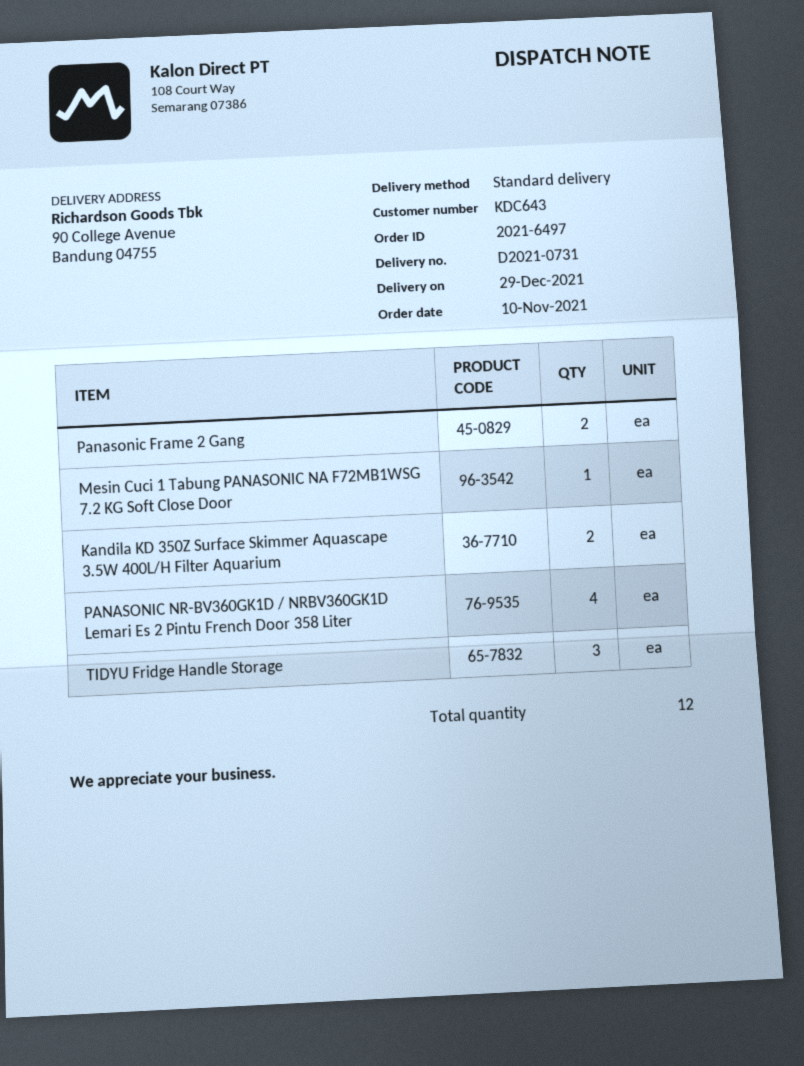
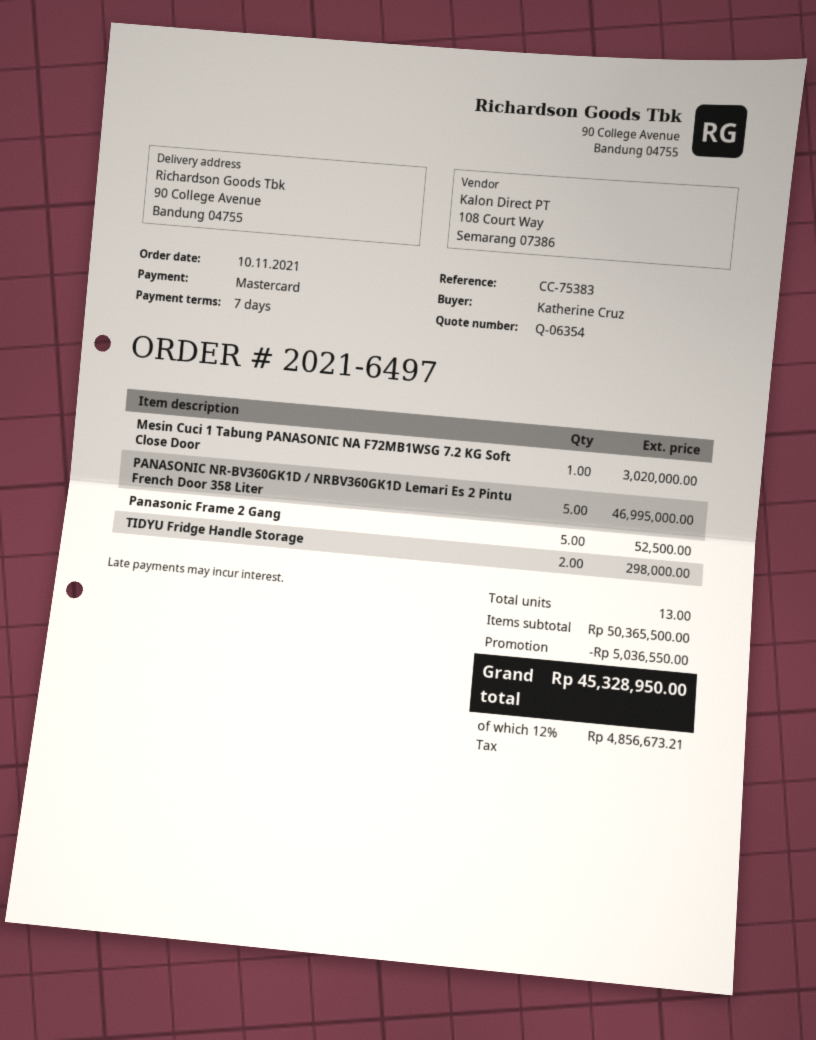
Panasonic Frame 2 Gang: 2 -> 5
Kandila KD 350Z Surface Skimmer Aquascape 3.5W 400L/H Filter Aquarium: 2 -> none
PANASONIC NR-BV360GK1D / NRBV360GK1D Lemari Es 2 Pintu French Door 358 Liter: 4 -> 5
TIDYU Fridge Handle Storage: 3 -> 2
total quantity: 12 -> 13

